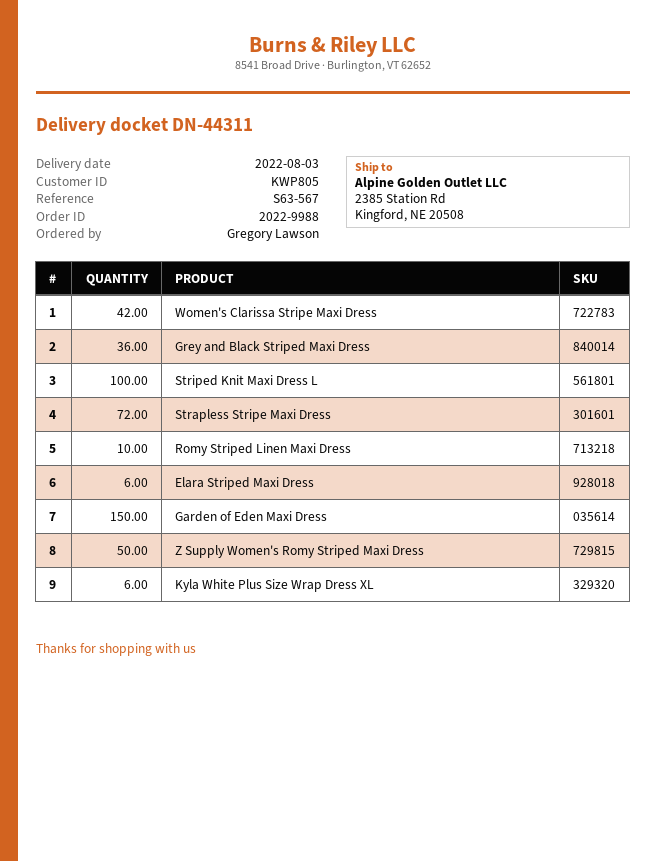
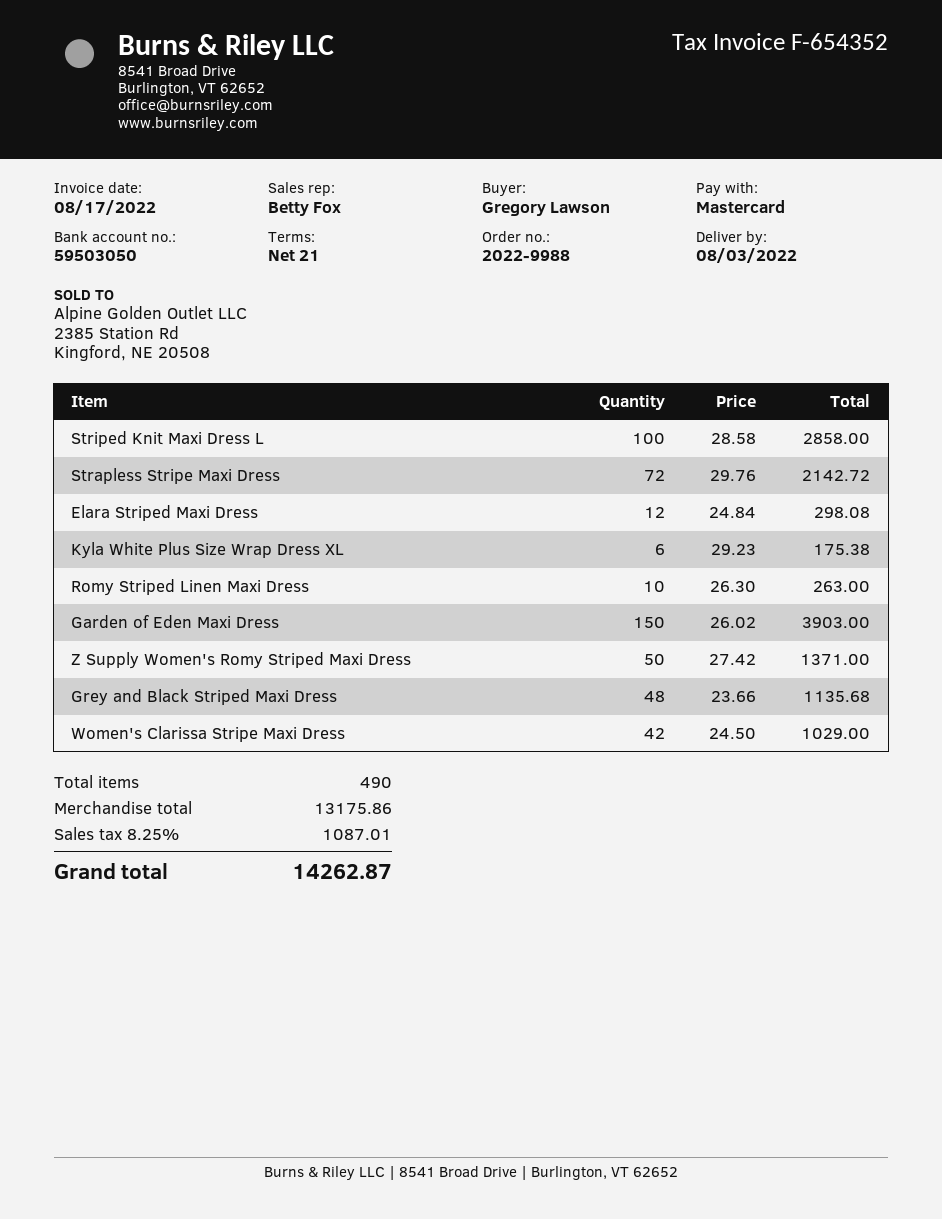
Grey and Black Striped Maxi Dress: 36 -> 48
Elara Striped Maxi Dress: 6 -> 12

